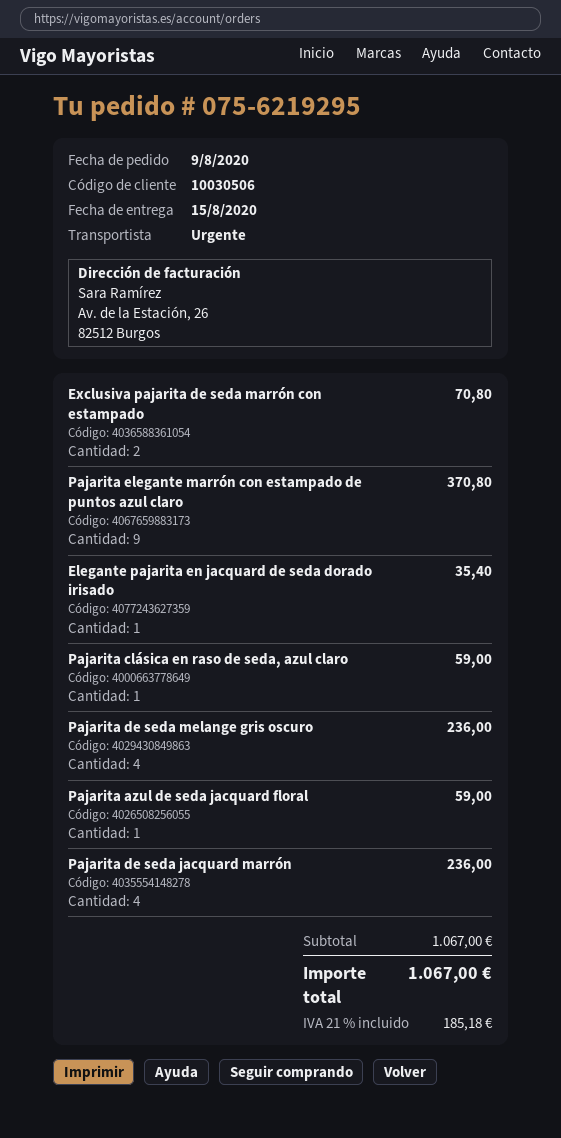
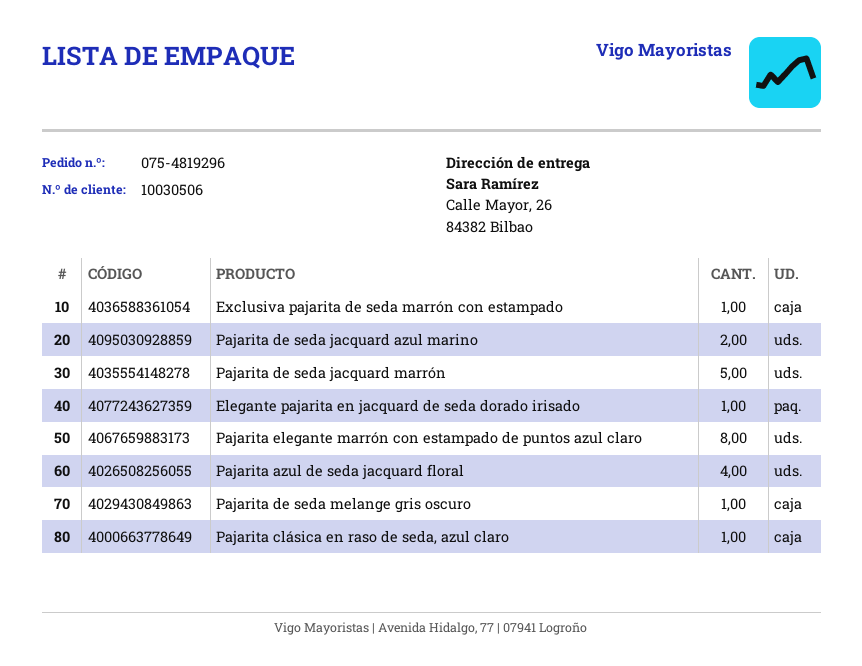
order number: 075-6219295 -> 075-4819296
Exclusiva pajarita de seda marrón con estampado: 2 -> 1
Pajarita elegante marrón con estampado de puntos azul claro: 9 -> 8
Pajarita de seda melange gris oscuro: 4 -> 1
Pajarita azul de seda jacquard floral: 1 -> 4
Pajarita de seda jacquard marrón: 4 -> 5
Pajarita de seda jacquard azul marino: none -> 2

